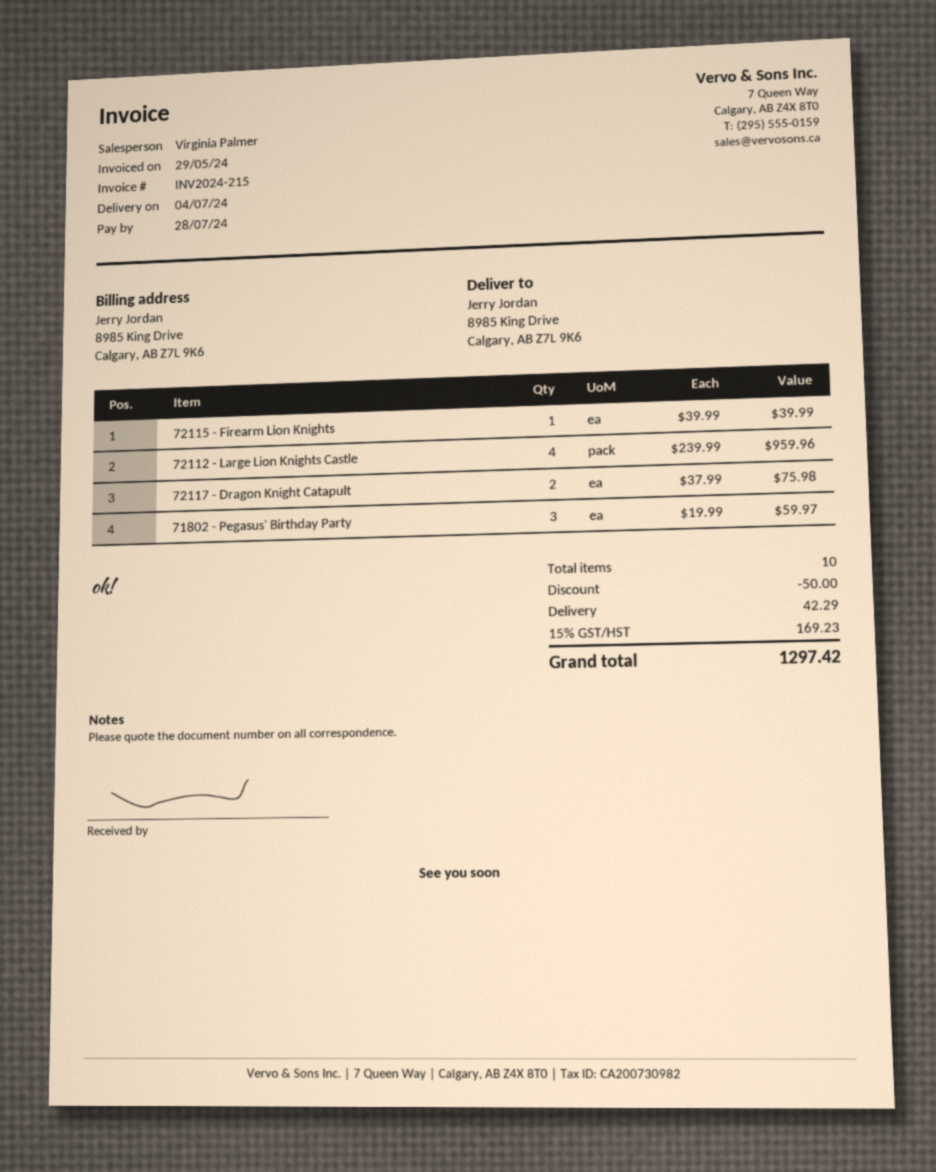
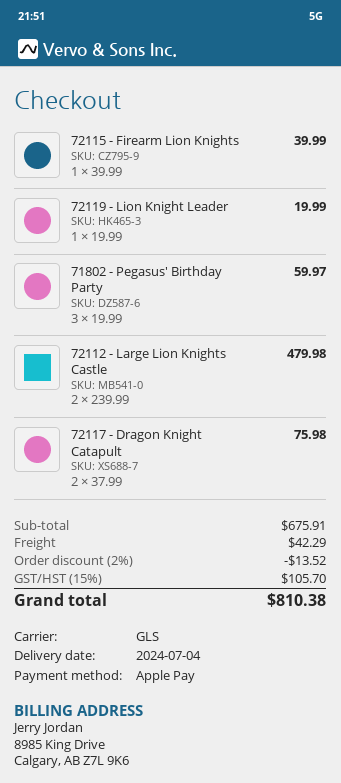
72112 - Large Lion Knights Castle: 4 x 239.99 = 959.96 -> 2 x 239.99 = 479.98
72119 - Lion Knight Leader: none -> 1 x 19.99 = 19.99
discount: 50.00 -> 13.52
tax: 15% = 169.23 -> 15% = 105.70
total: 1297.42 -> 810.38

